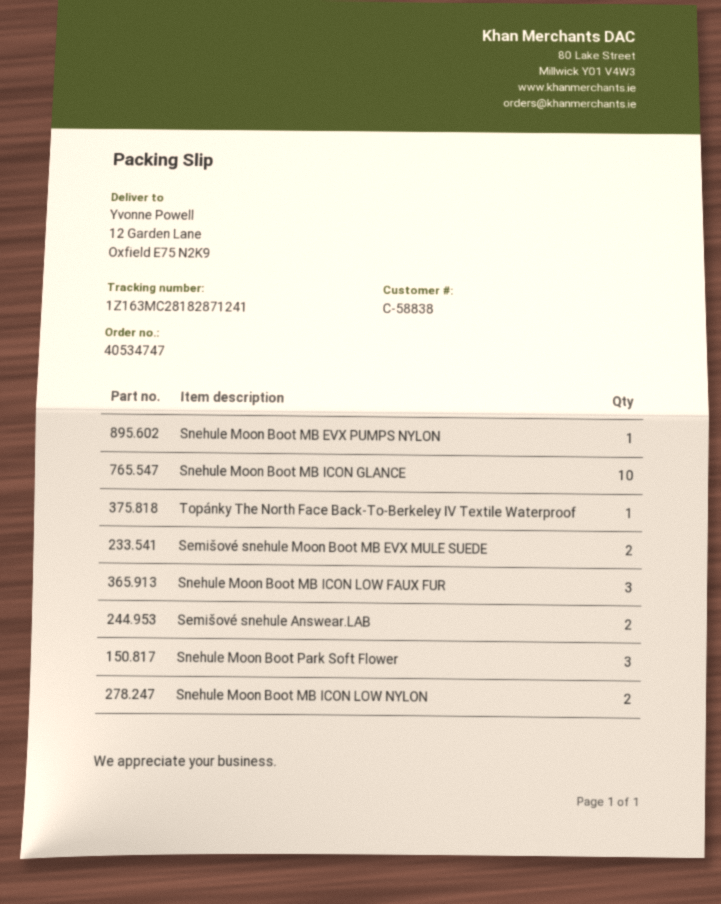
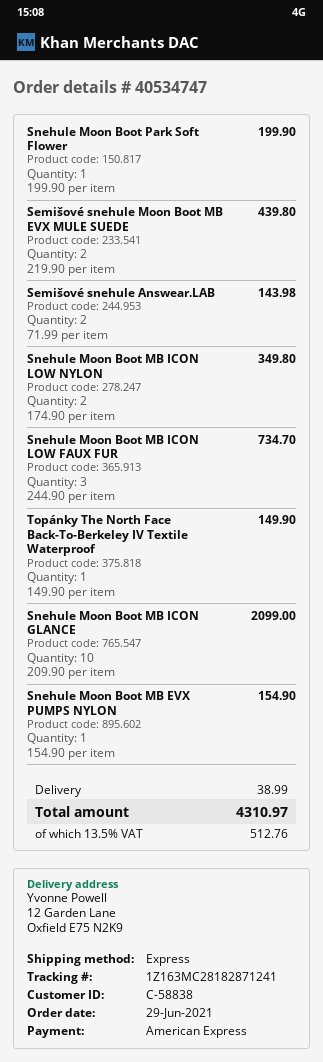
Snehule Moon Boot Park Soft Flower: 3 -> 1

